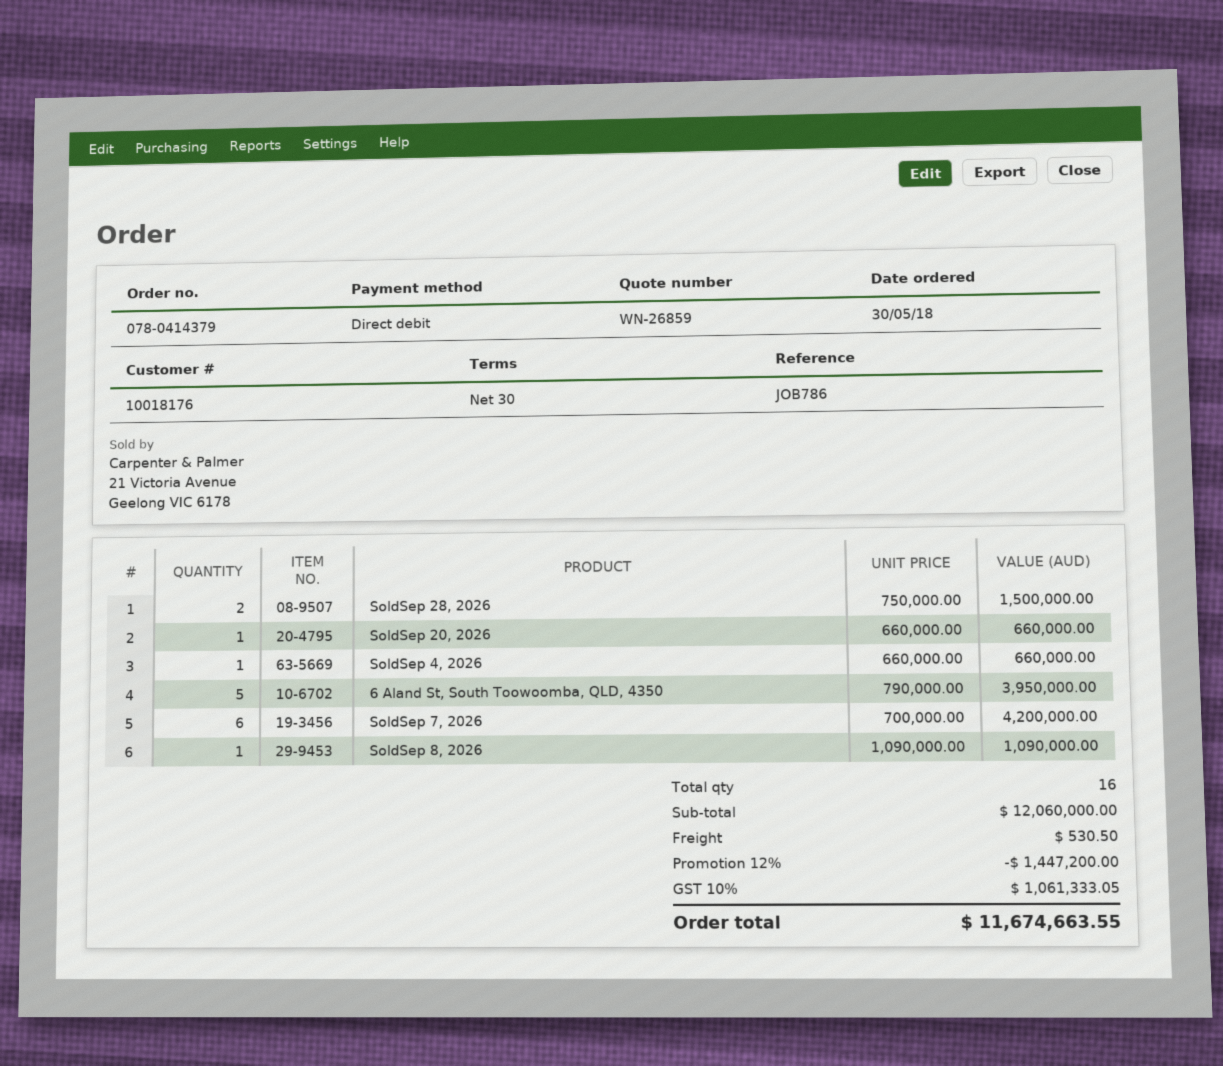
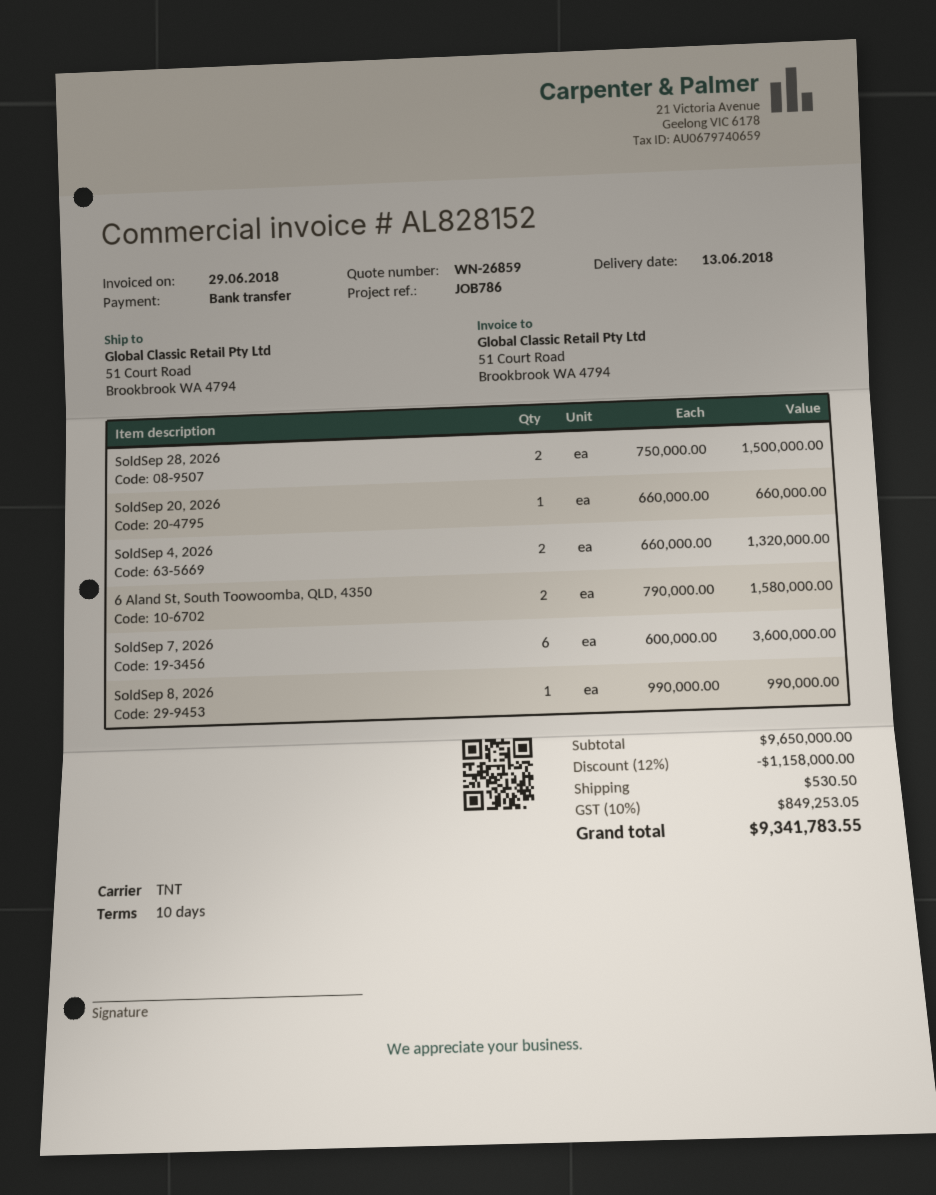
payment terms: 30 days -> 10 days
payment method: direct debit -> bank transfer
SoldSep 4, 2026: 1 x 660000.00 = 660000.00 -> 2 x 660000.00 = 1320000.00
6 Aland St, South Toowoomba, QLD, 4350: 5 x 790000.00 = 3950000.00 -> 2 x 790000.00 = 1580000.00
SoldSep 7, 2026: 6 x 700000.00 = 4200000.00 -> 6 x 600000.00 = 3600000.00
SoldSep 8, 2026: 1 x 1090000.00 = 1090000.00 -> 1 x 990000.00 = 990000.00
subtotal: 12060000.00 -> 9650000.00
discount: 12% = 1447200.00 -> 12% = 1158000.00
tax: 10% = 1061333.05 -> 10% = 849253.05
total: 11674663.55 -> 9341783.55

